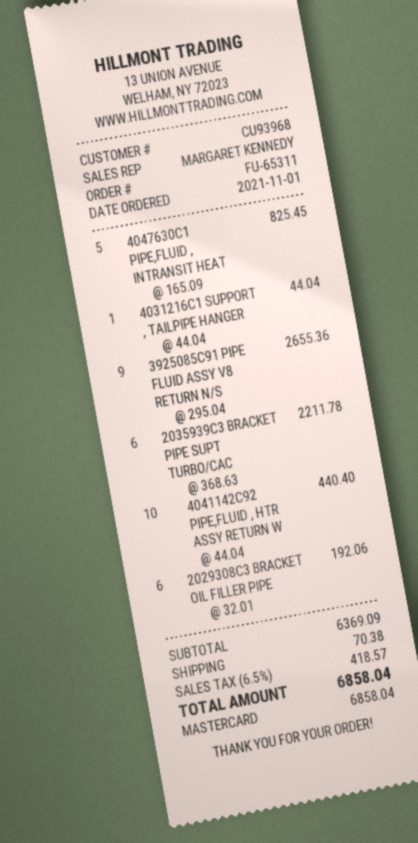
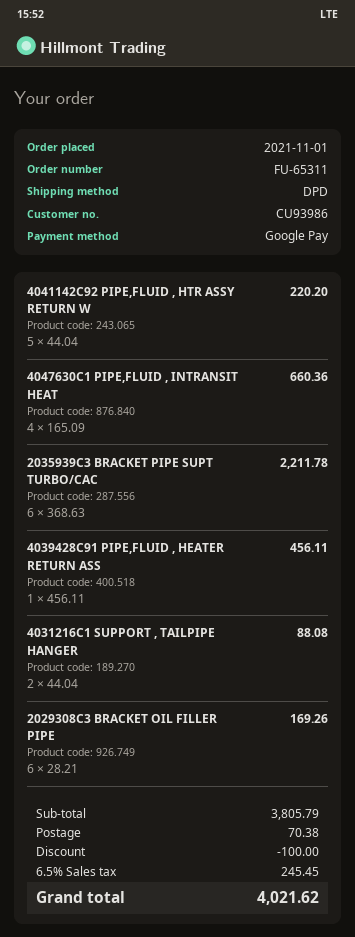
customer number: CU93968 -> CU93986
payment method: Mastercard -> Google Pay
4047630C1 PIPE,FLUID , INTRANSIT HEAT: 5 x 165.09 = 825.45 -> 4 x 165.09 = 660.36
4031216C1 SUPPORT , TAILPIPE HANGER: 1 x 44.04 = 44.04 -> 2 x 44.04 = 88.08
3925085C91 PIPE FLUID ASSY V8 RETURN N/S: 9 x 295.04 = 2655.36 -> none
4041142C92 PIPE,FLUID , HTR ASSY RETURN W: 10 x 44.04 = 440.40 -> 5 x 44.04 = 220.20
2029308C3 BRACKET OIL FILLER PIPE: 6 x 32.01 = 192.06 -> 6 x 28.21 = 169.26
4039428C91 PIPE,FLUID , HEATER RETURN ASS: none -> 1 x 456.11 = 456.11
subtotal: 6369.09 -> 3805.79
discount: none -> 100.00
tax: 6.5% = 418.57 -> 6.5% = 245.45
total: 6858.04 -> 4021.62

